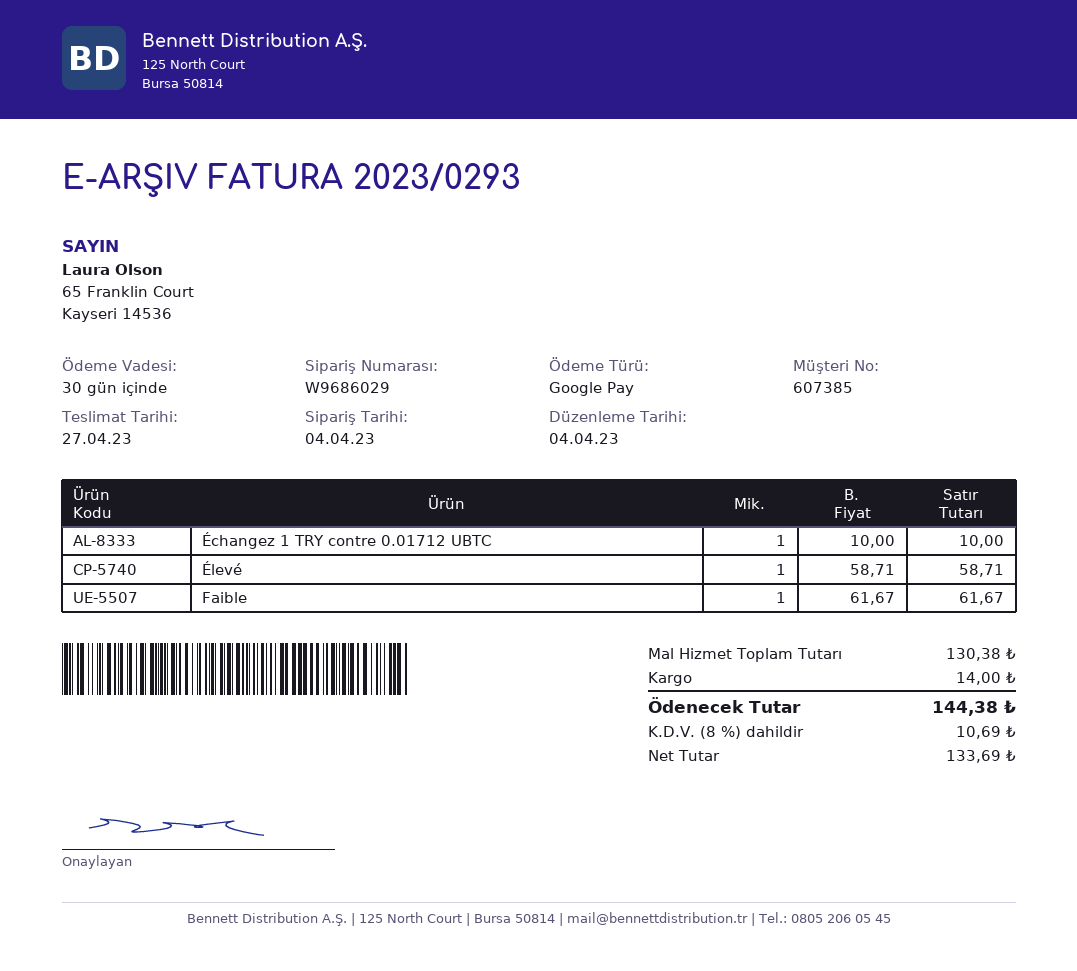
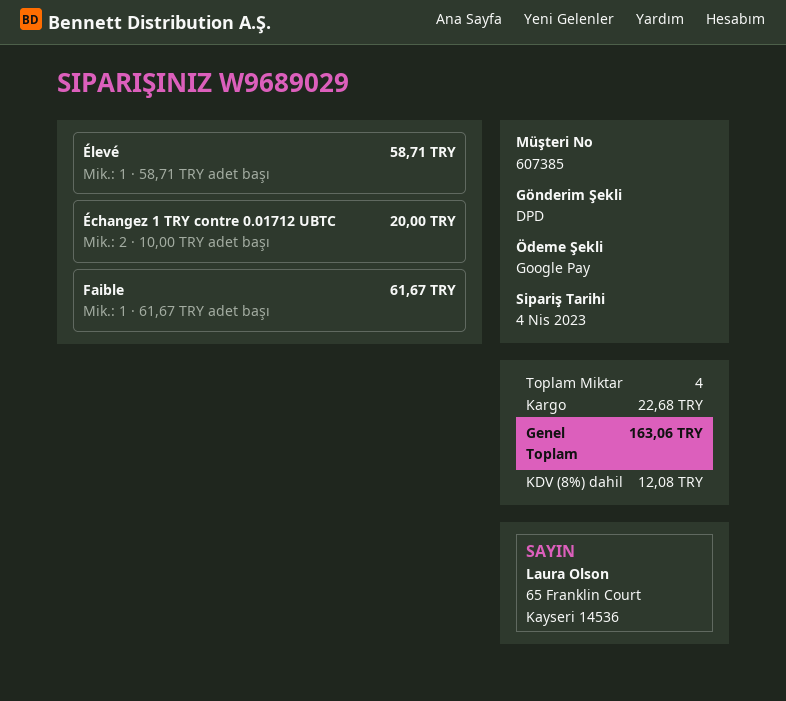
order number: W9686029 -> W9689029
Échangez 1 TRY contre 0.01712 UBTC: 1 x 10.00 = 10.00 -> 2 x 10.00 = 20.00
shipping: 14.00 -> 22.68
tax: 8% = 10.69 -> 8% = 12.08
total: 144.38 -> 163.06

